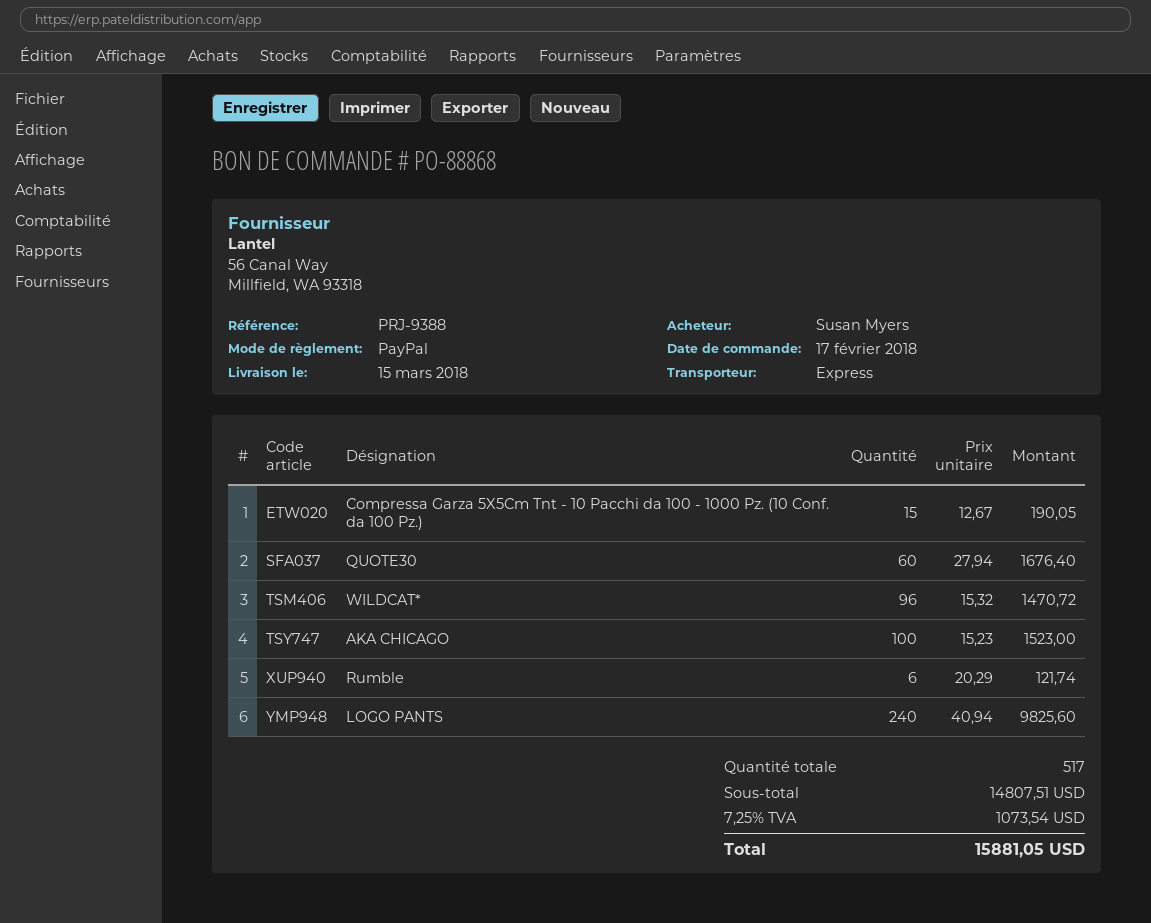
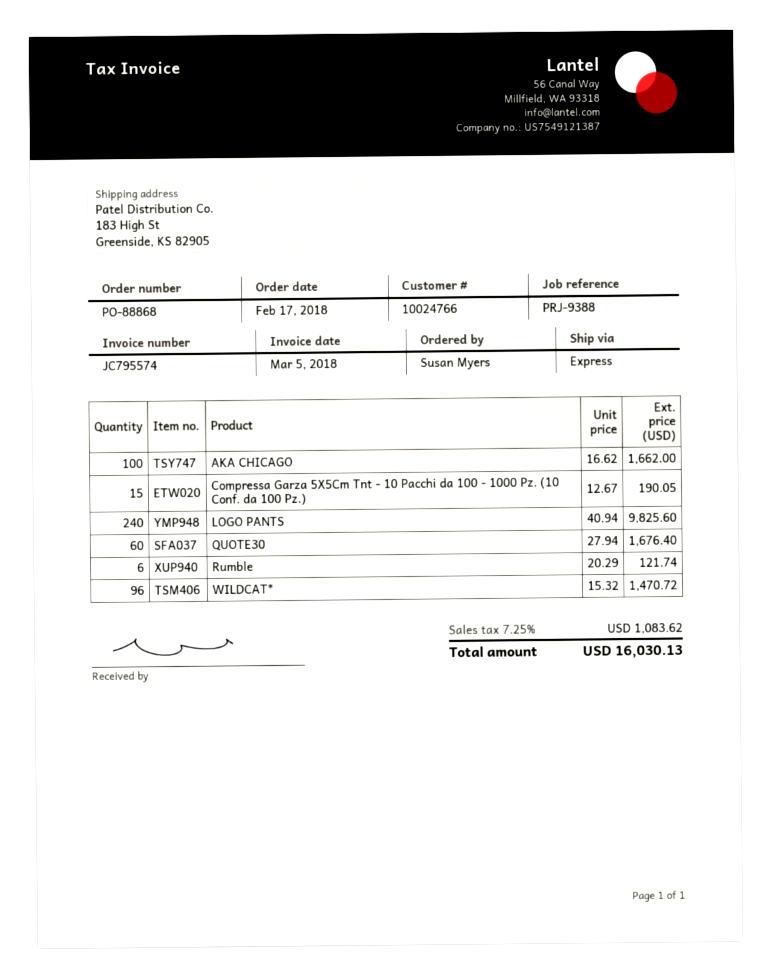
AKA CHICAGO: 100 x 15.23 = 1523.00 -> 100 x 16.62 = 1662.00
tax: 7.25% = 1073.54 -> 7.25% = 1083.62
total: 15881.05 -> 16030.13

